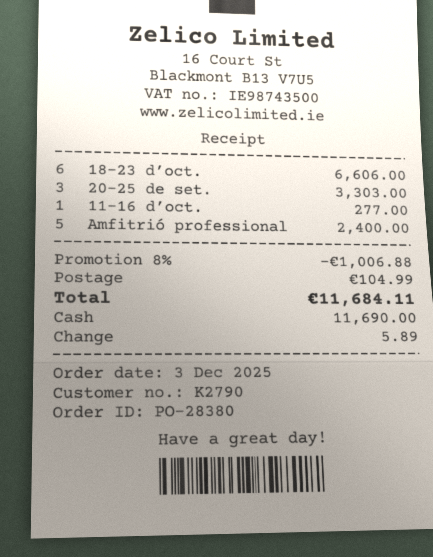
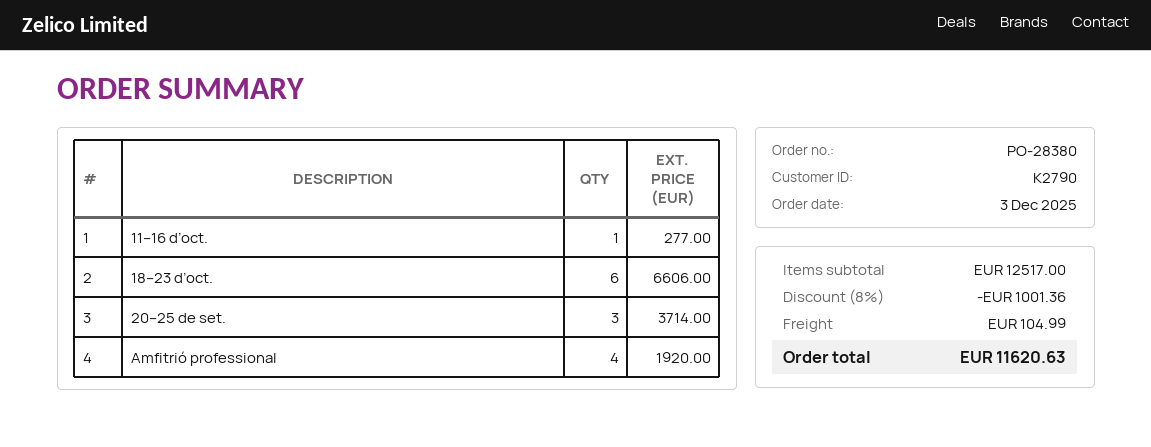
20–25 de set.: 3 for 3303.00 -> 3 for 3714.00
Amfitrió professional: 5 for 2400.00 -> 4 for 1920.00
discount: 8% = 1006.88 -> 8% = 1001.36
total: 11684.11 -> 11620.63

